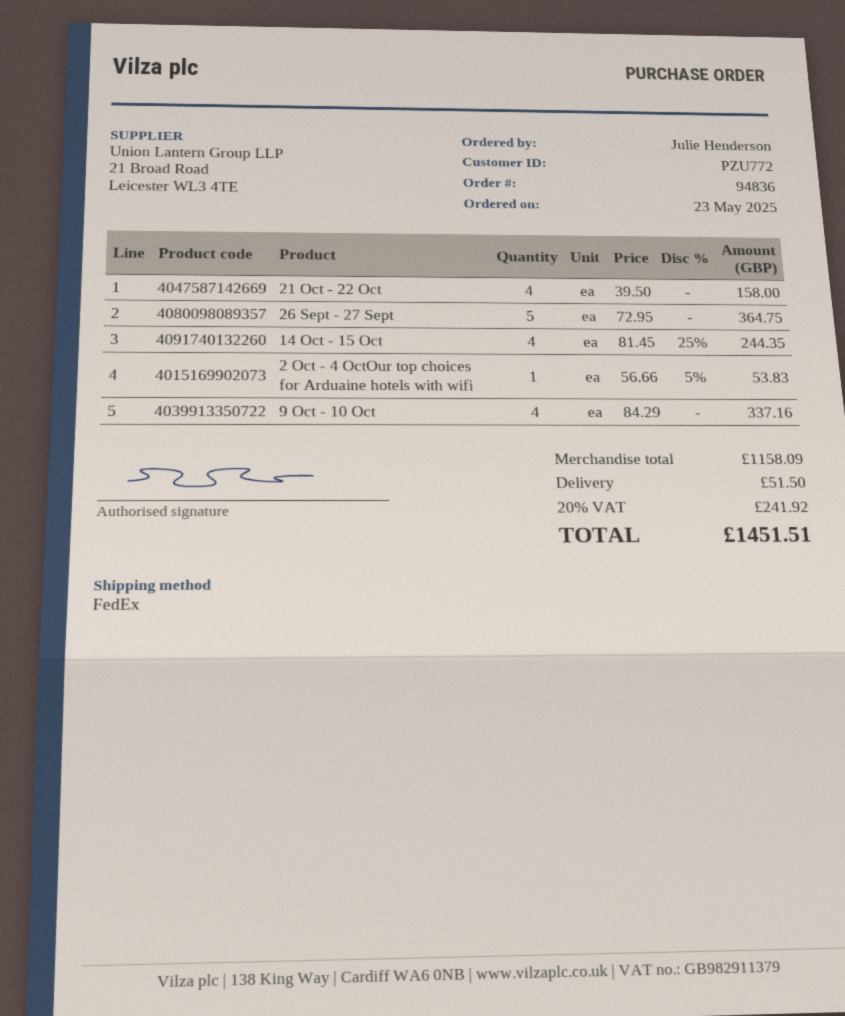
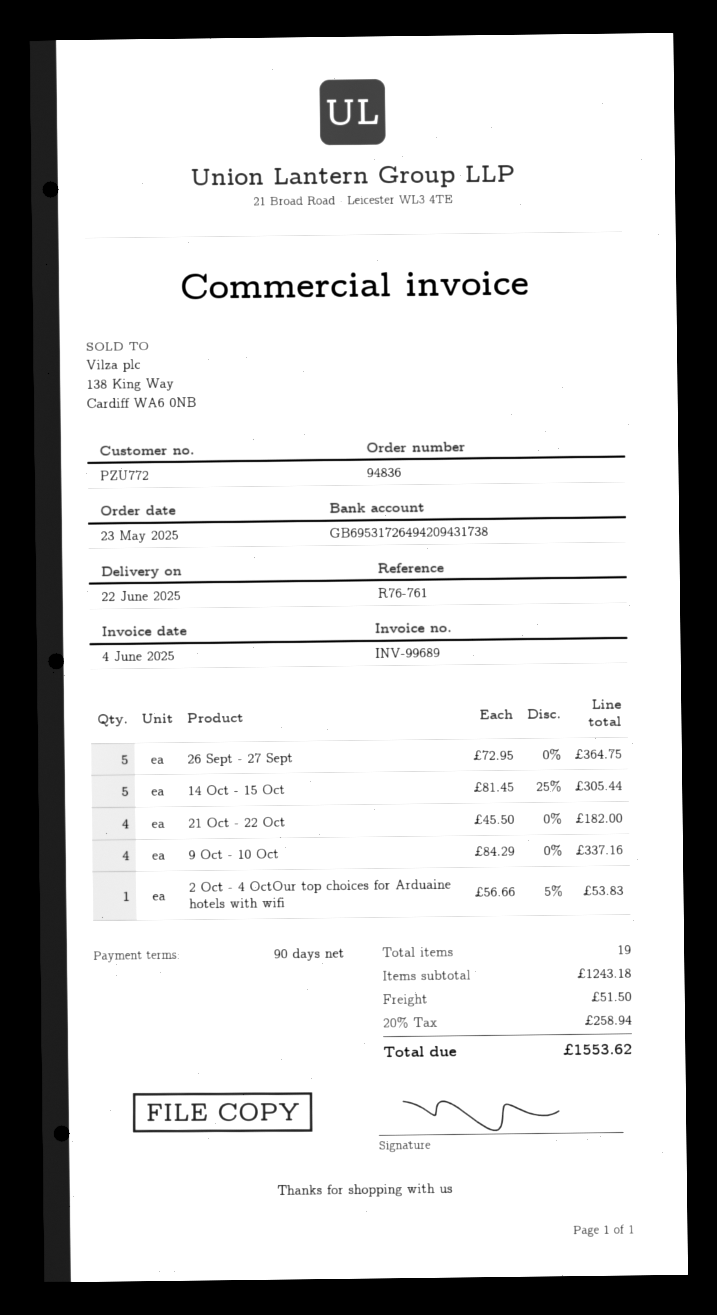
21 Oct - 22 Oct: 4 x 39.50 = 158.00 -> 4 x 45.50 = 182.00
14 Oct - 15 Oct: 4 x 81.45 - 25% = 244.35 -> 5 x 81.45 - 25% = 305.44
subtotal: 1158.09 -> 1243.18
tax: 20% = 241.92 -> 20% = 258.94
total: 1451.51 -> 1553.62

